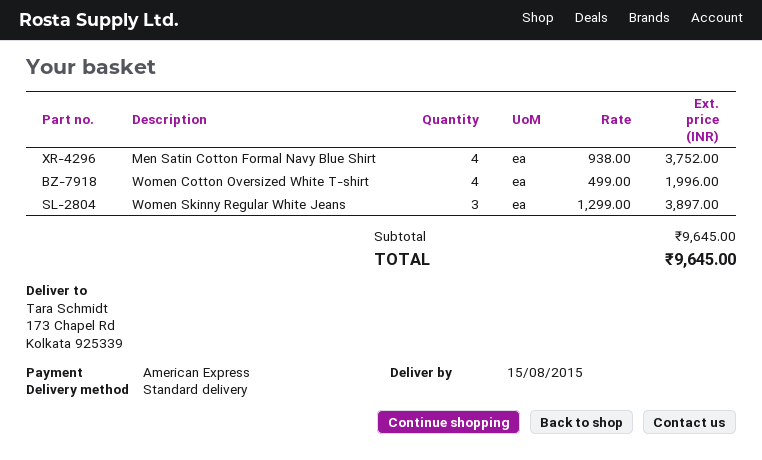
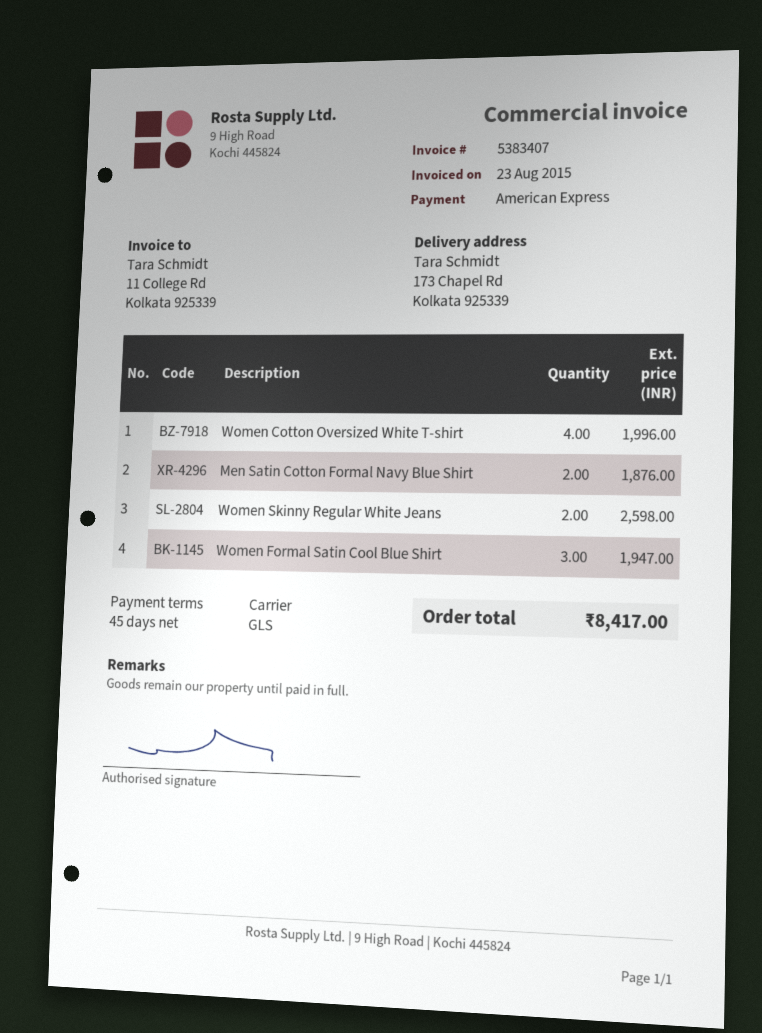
shipping method: standard -> GLS
Men Satin Cotton Formal Navy Blue Shirt: 4 for 3752.00 -> 2 for 1876.00
Women Skinny Regular White Jeans: 3 for 3897.00 -> 2 for 2598.00
Women Formal Satin Cool Blue Shirt: none -> 3 for 1947.00
total: 9645.00 -> 8417.00

